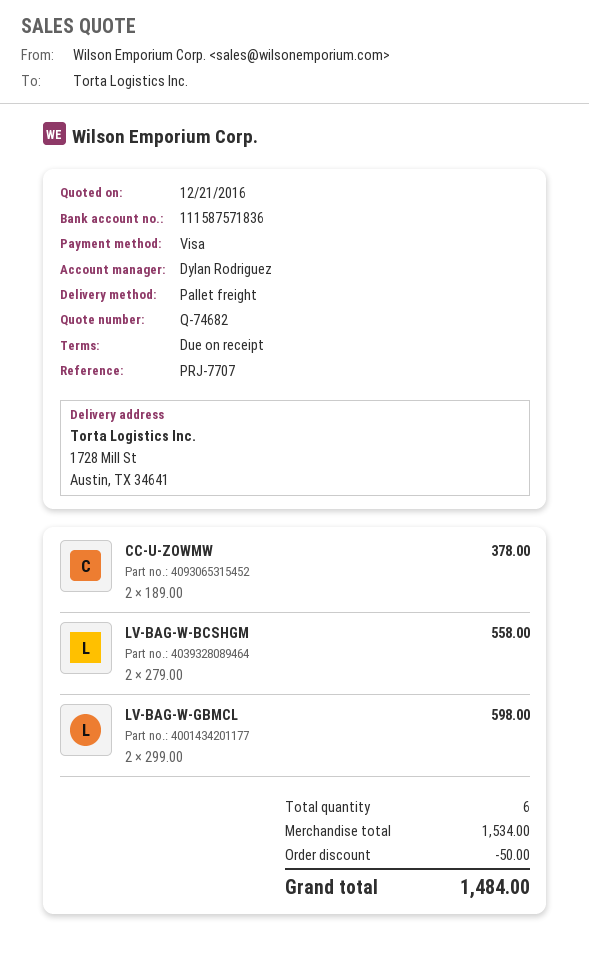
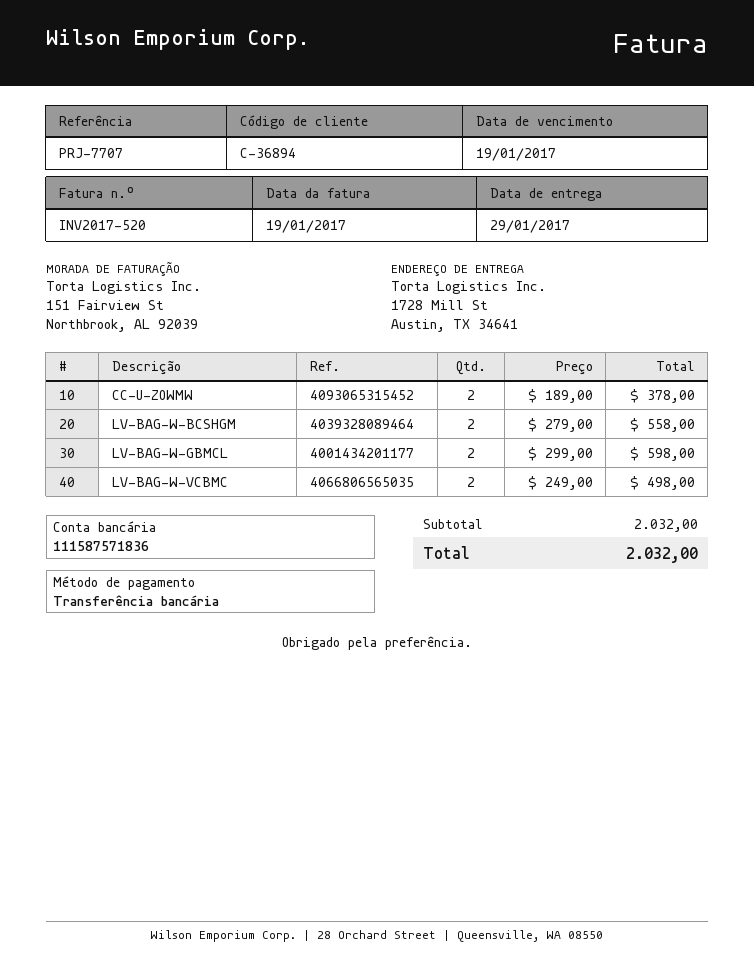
payment method: Visa -> bank transfer
LV-BAG-W-VCBMC: none -> 2 x 249.00 = 498.00
subtotal: 1534.00 -> 2032.00
discount: 50.00 -> none
total: 1484.00 -> 2032.00

